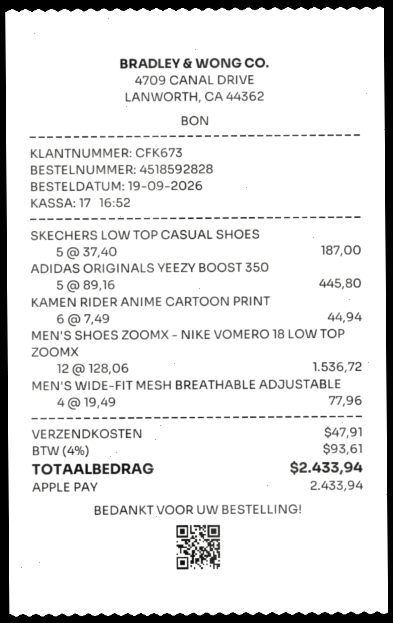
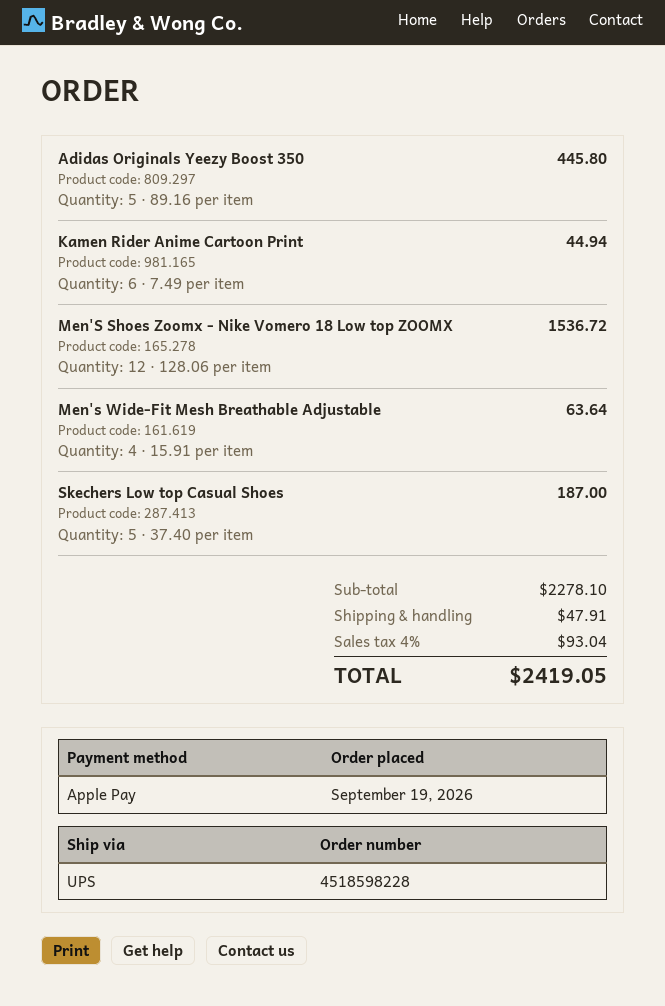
order number: 4518592828 -> 4518598228
MEN'S WIDE-FIT MESH BREATHABLE ADJUSTABLE: 4 x 19.49 = 77.96 -> 4 x 15.91 = 63.64
tax: 4% = 93.61 -> 4% = 93.04
total: 2433.94 -> 2419.05

